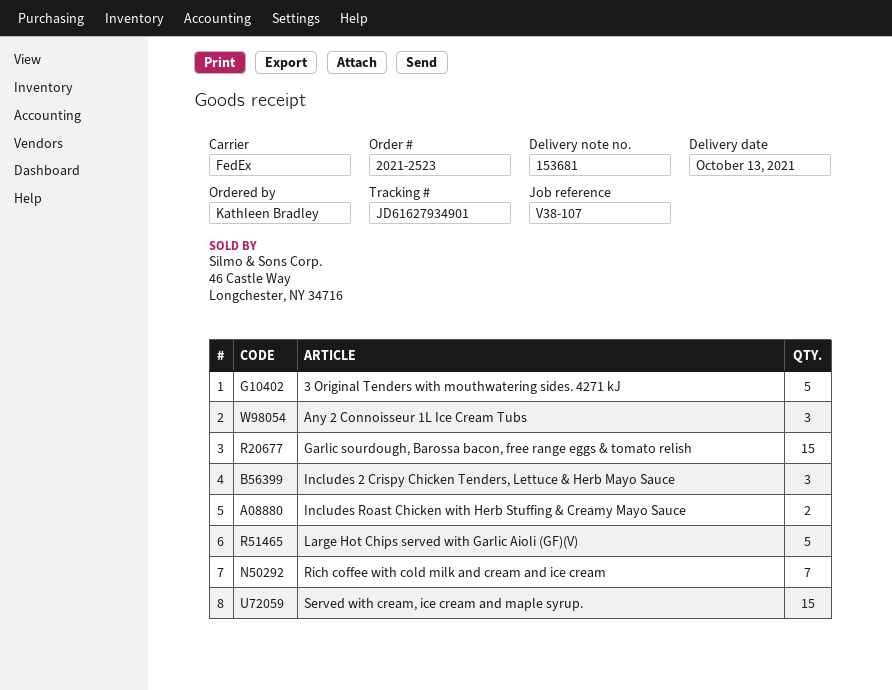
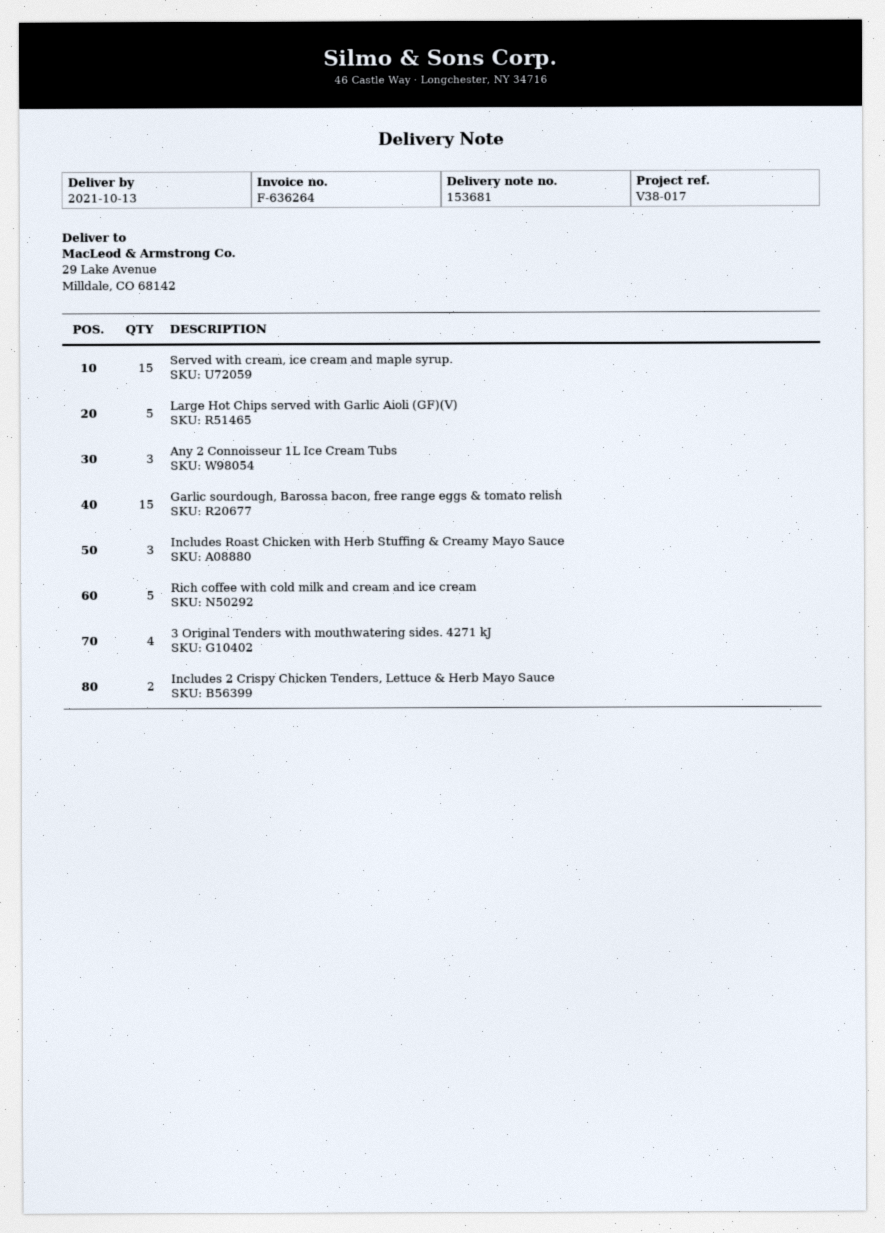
reference: V38-107 -> V38-017
3 Original Tenders with mouthwatering sides. 4271 kJ: 5 -> 4
Includes 2 Crispy Chicken Tenders, Lettuce & Herb Mayo Sauce: 3 -> 2
Includes Roast Chicken with Herb Stuffing & Creamy Mayo Sauce: 2 -> 3
Rich coffee with cold milk and cream and ice cream: 7 -> 5

